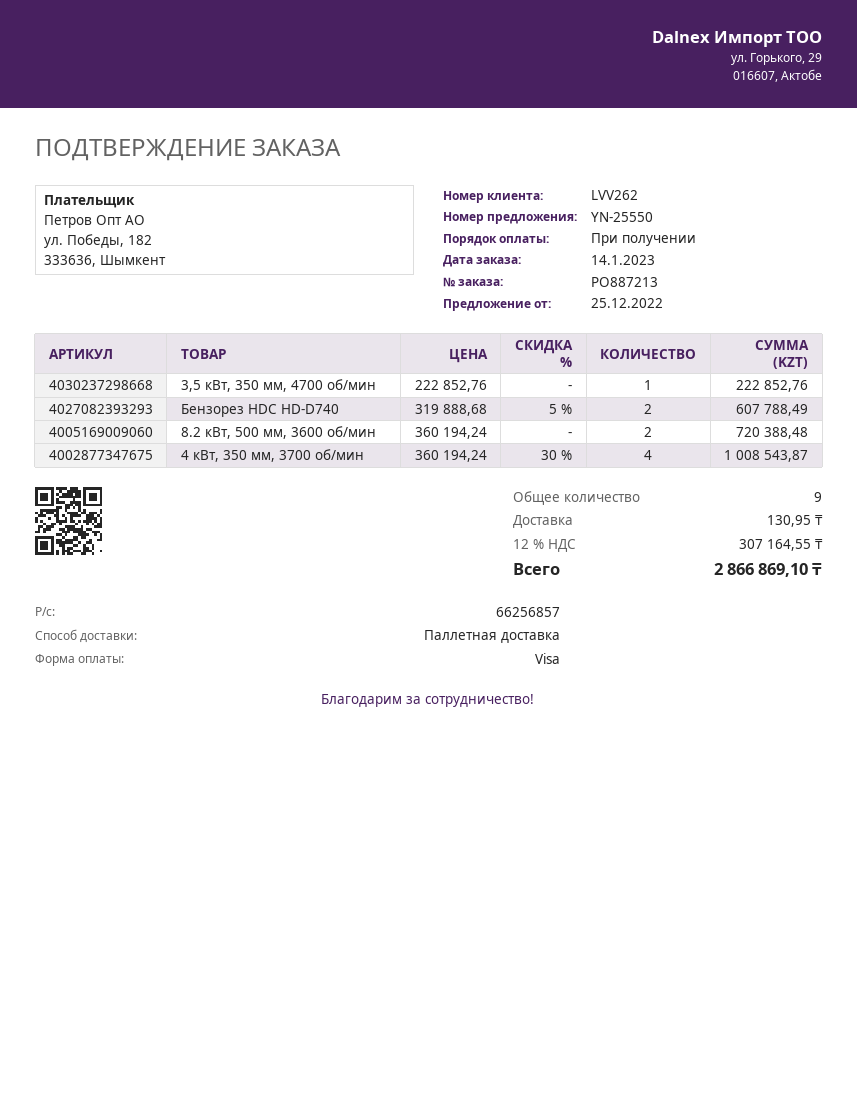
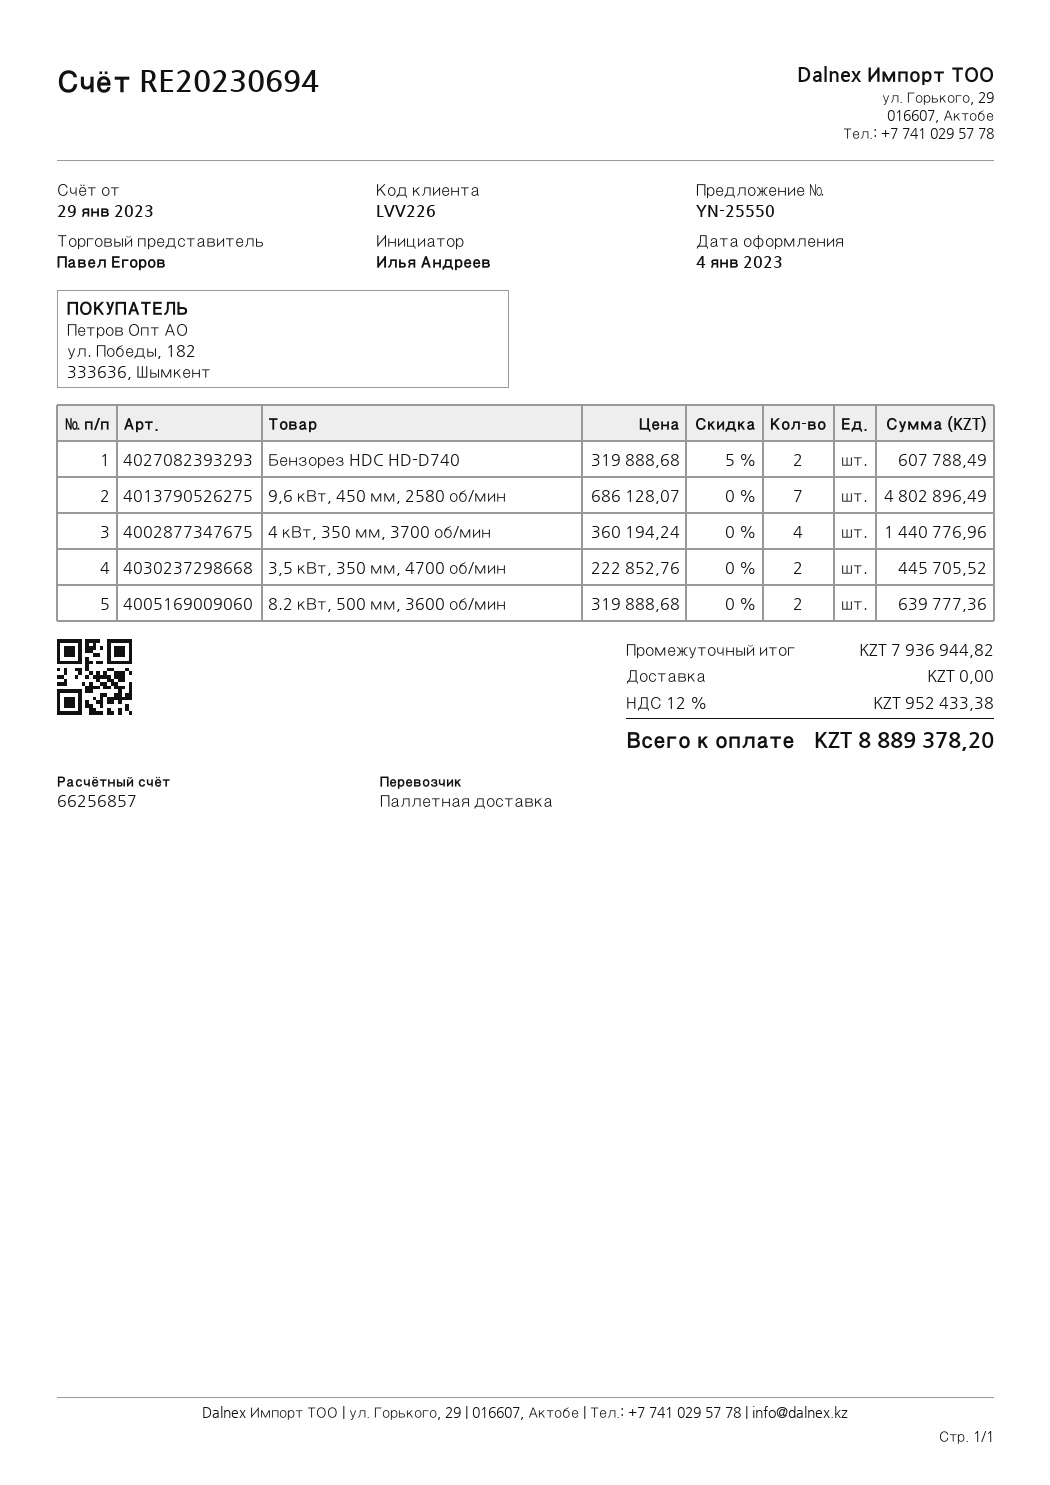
order date: 2023-01-14 -> 2023-01-04
customer number: LVV262 -> LVV226
3,5 кВт, 350 мм, 4700 об/мин: 1 x 222852.76 = 222852.76 -> 2 x 222852.76 = 445705.52
8.2 кВт, 500 мм, 3600 об/мин: 2 x 360194.24 = 720388.48 -> 2 x 319888.68 = 639777.36
4 кВт, 350 мм, 3700 об/мин: 4 x 360194.24 - 30% = 1008543.87 -> 4 x 360194.24 = 1440776.96
9,6 кВт, 450 мм, 2580 об/мин: none -> 7 x 686128.07 = 4802896.49
shipping: 130.95 -> 0.00
tax: 12% = 307164.55 -> 12% = 952433.38
total: 2866869.10 -> 8889378.20

